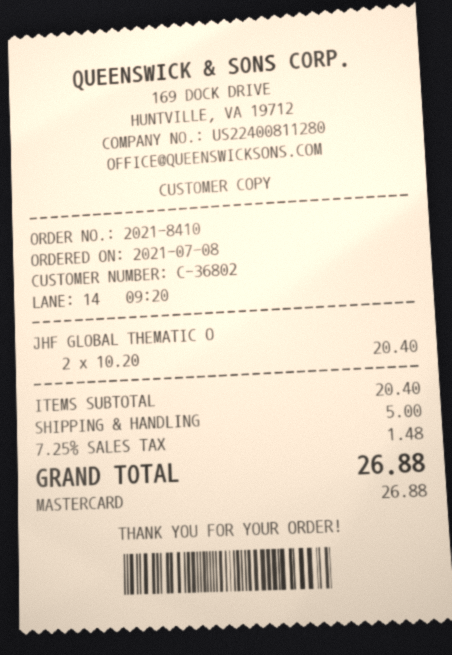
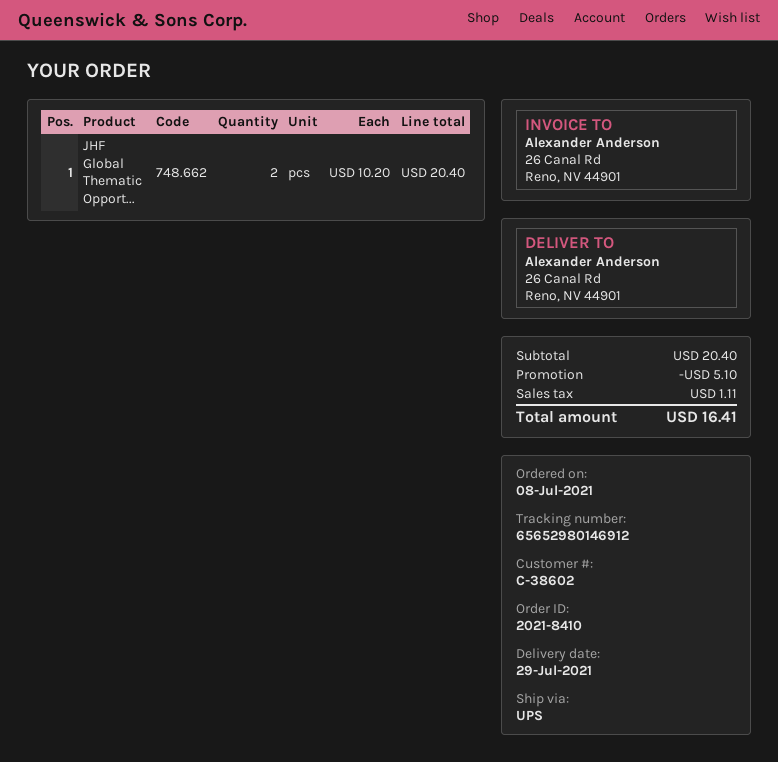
customer number: C-36802 -> C-38602
discount: none -> 5.10
shipping: 5.00 -> none
tax: 1.48 -> 1.11
total: 26.88 -> 16.41

